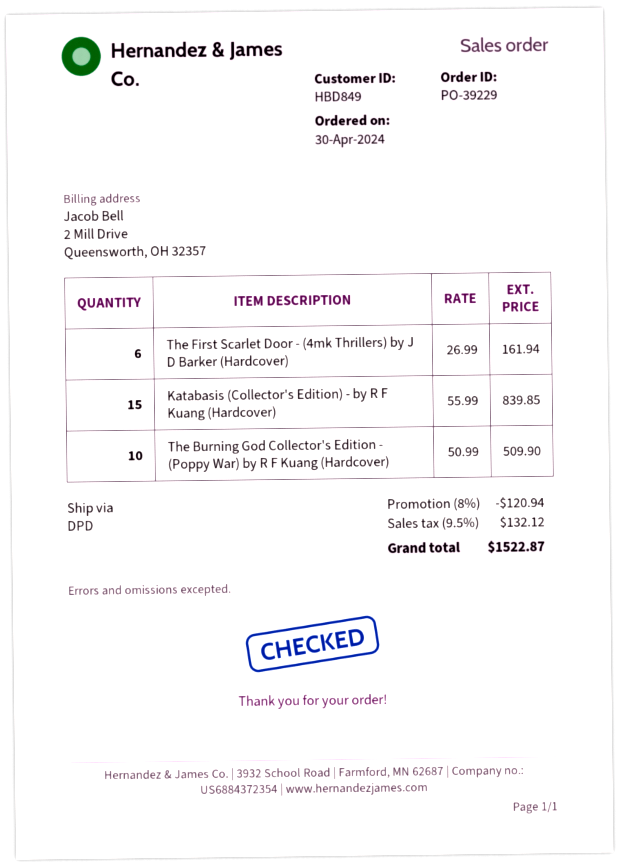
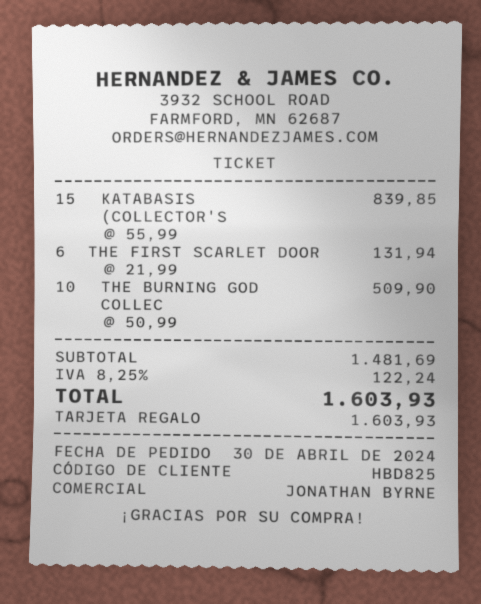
customer number: HBD849 -> HBD825
The First Scarlet Door - (4mk Thrillers) by J D Barker (Hardcover): 6 x 26.99 = 161.94 -> 6 x 21.99 = 131.94
discount: 8% = 120.94 -> none
tax: 9.5% = 132.12 -> 8.25% = 122.24
total: 1522.87 -> 1603.93

